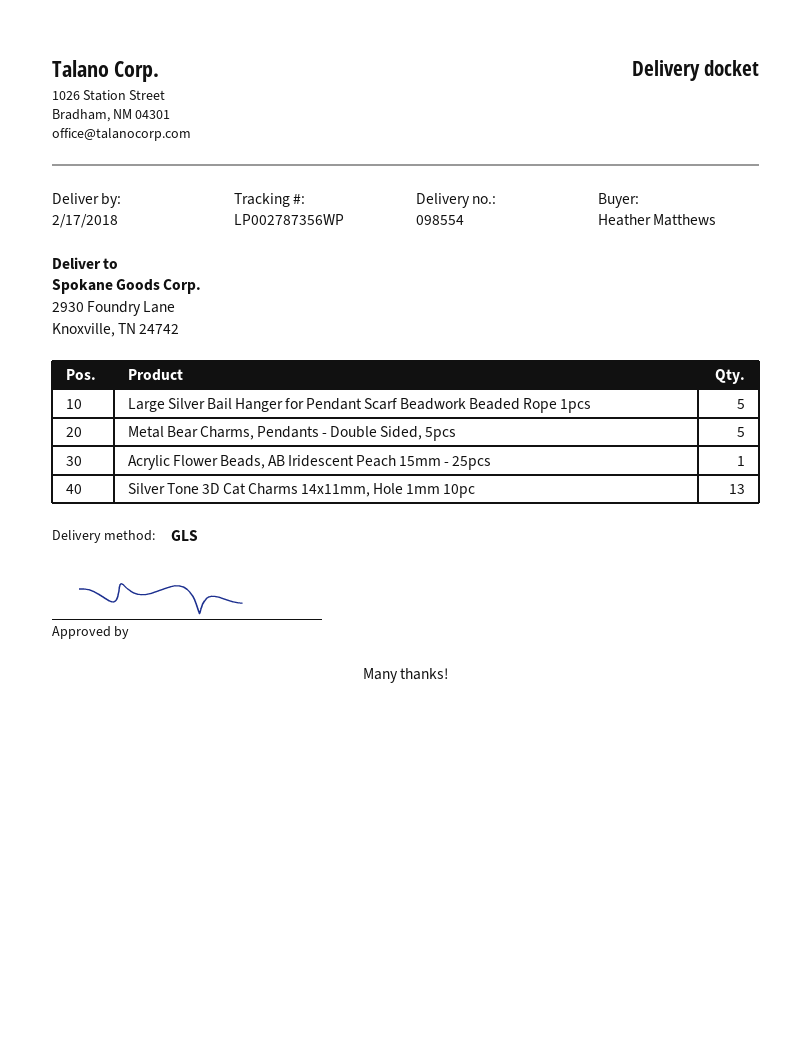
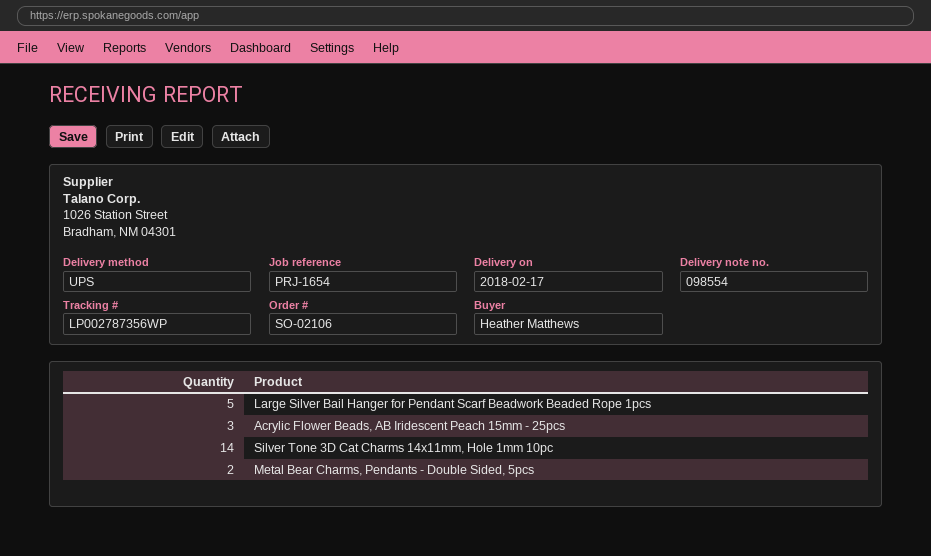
shipping method: GLS -> UPS
Metal Bear Charms, Pendants - Double Sided, 5pcs: 5 -> 2
Acrylic Flower Beads, AB Iridescent Peach 15mm - 25pcs: 1 -> 3
Silver Tone 3D Cat Charms 14x11mm, Hole 1mm 10pc: 13 -> 14

